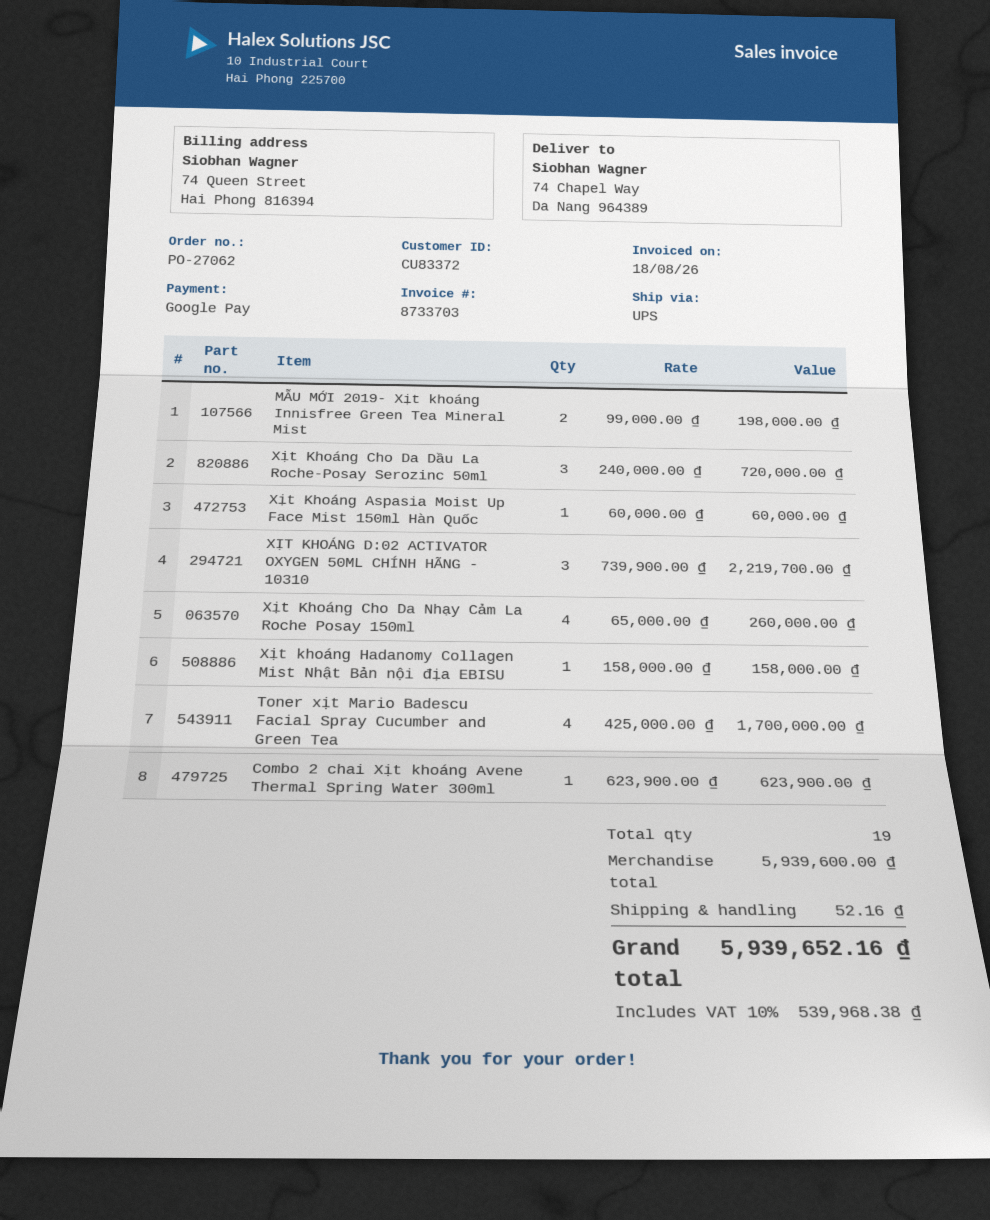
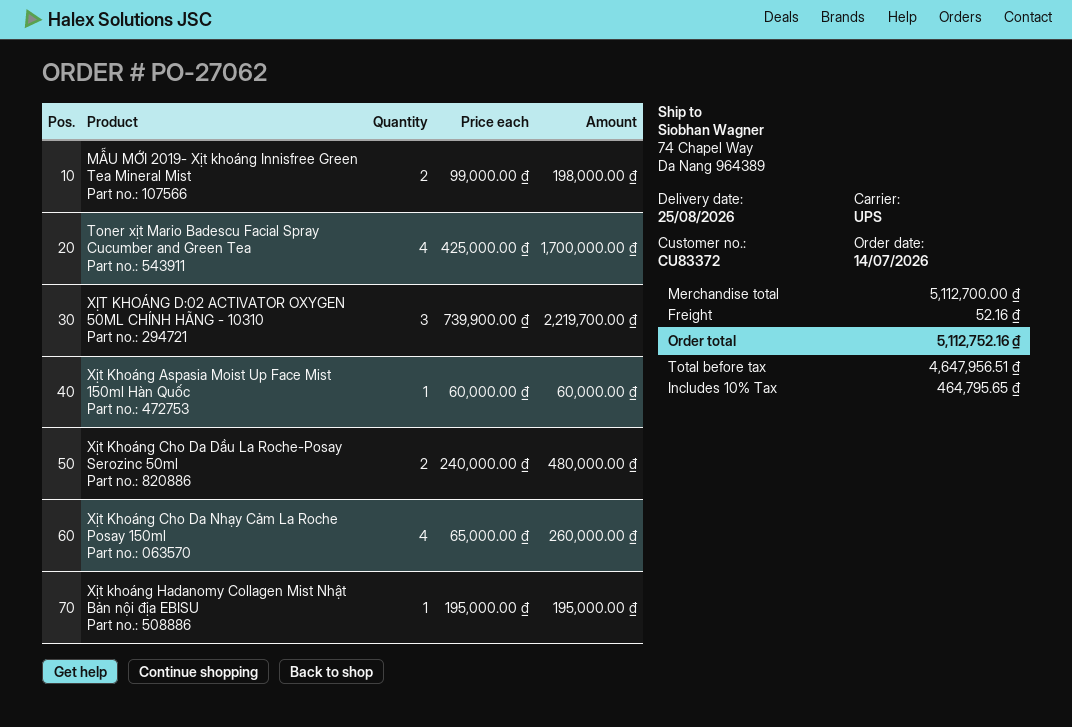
Xịt Khoáng Cho Da Dầu La Roche-Posay Serozinc 50ml: 3 x 240000.00 = 720000.00 -> 2 x 240000.00 = 480000.00
Xịt khoáng Hadanomy Collagen Mist Nhật Bản nội địa EBISU: 1 x 158000.00 = 158000.00 -> 1 x 195000.00 = 195000.00
Combo 2 chai Xịt khoáng Avene Thermal Spring Water 300ml: 1 x 623900.00 = 623900.00 -> none
subtotal: 5939600.00 -> 5112700.00
tax: 10% = 539968.38 -> 10% = 464795.65
total: 5939652.16 -> 5112752.16

